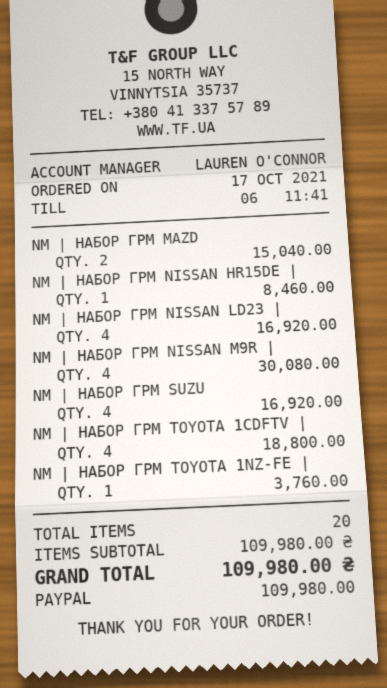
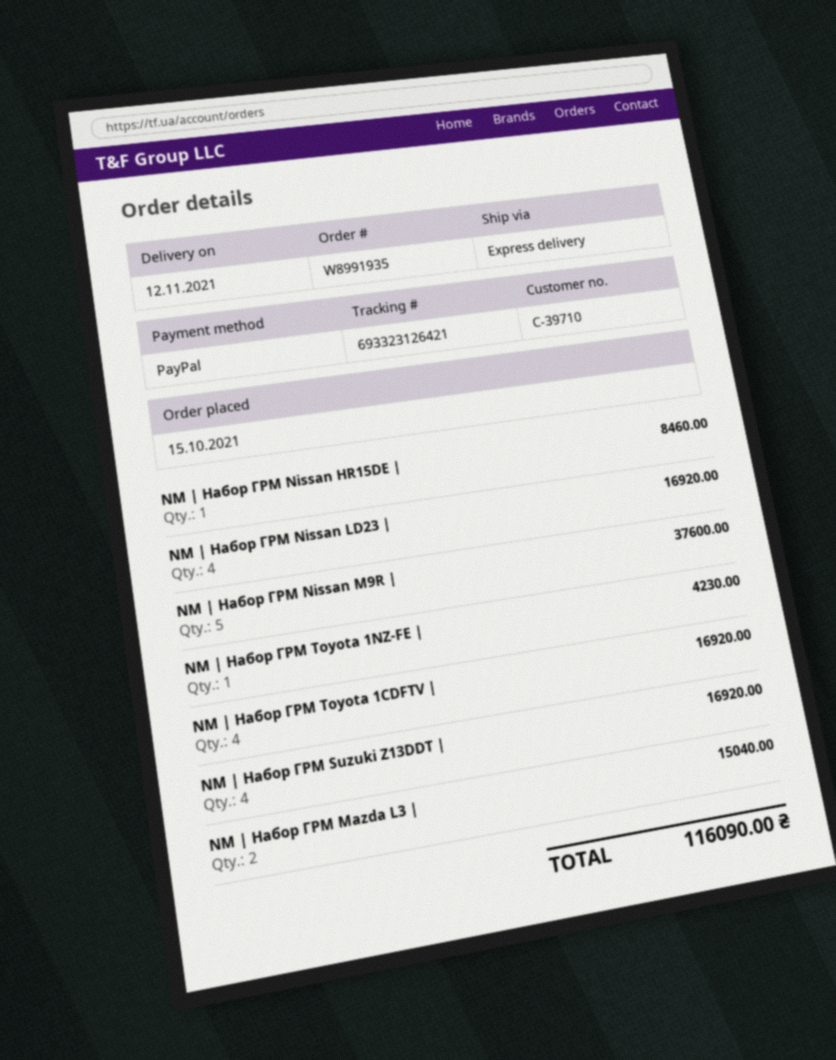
order date: 2021-10-17 -> 2021-10-15
NM | НАБОР ГРМ NISSAN M9R |: 4 for 30080.00 -> 5 for 37600.00
NM | НАБОР ГРМ TOYOTA 1CDFTV |: 4 for 18800.00 -> 4 for 16920.00
NM | НАБОР ГРМ TOYOTA 1NZ-FE |: 1 for 3760.00 -> 1 for 4230.00
total: 109980.00 -> 116090.00

